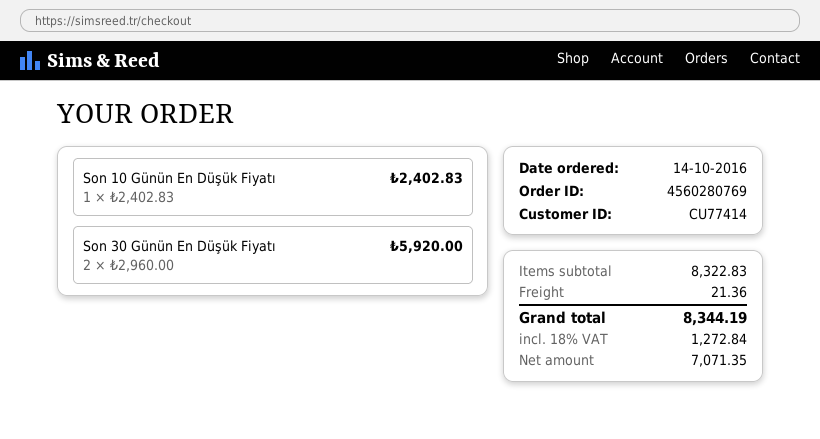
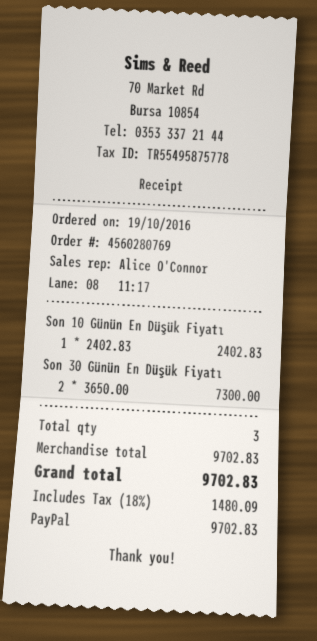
order date: 2016-10-14 -> 2016-10-19
Son 30 Günün En Düşük Fiyatı: 2 x 2960.00 = 5920.00 -> 2 x 3650.00 = 7300.00
subtotal: 8322.83 -> 9702.83
shipping: 21.36 -> none
tax: 18% = 1272.84 -> 18% = 1480.09
total: 8344.19 -> 9702.83

